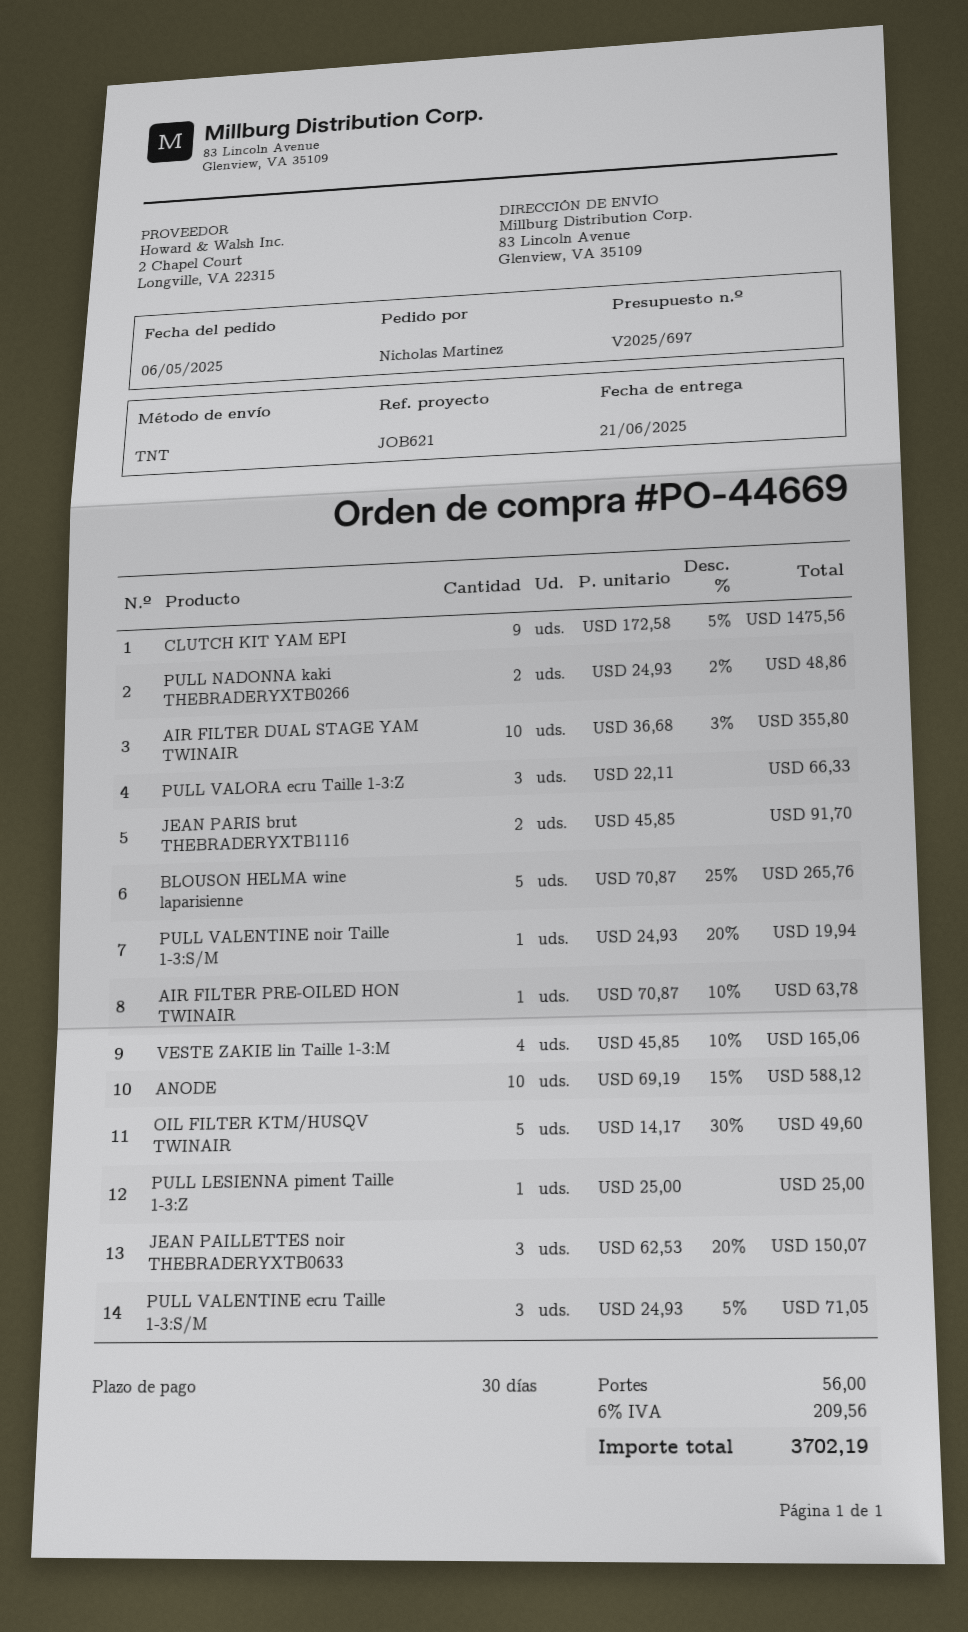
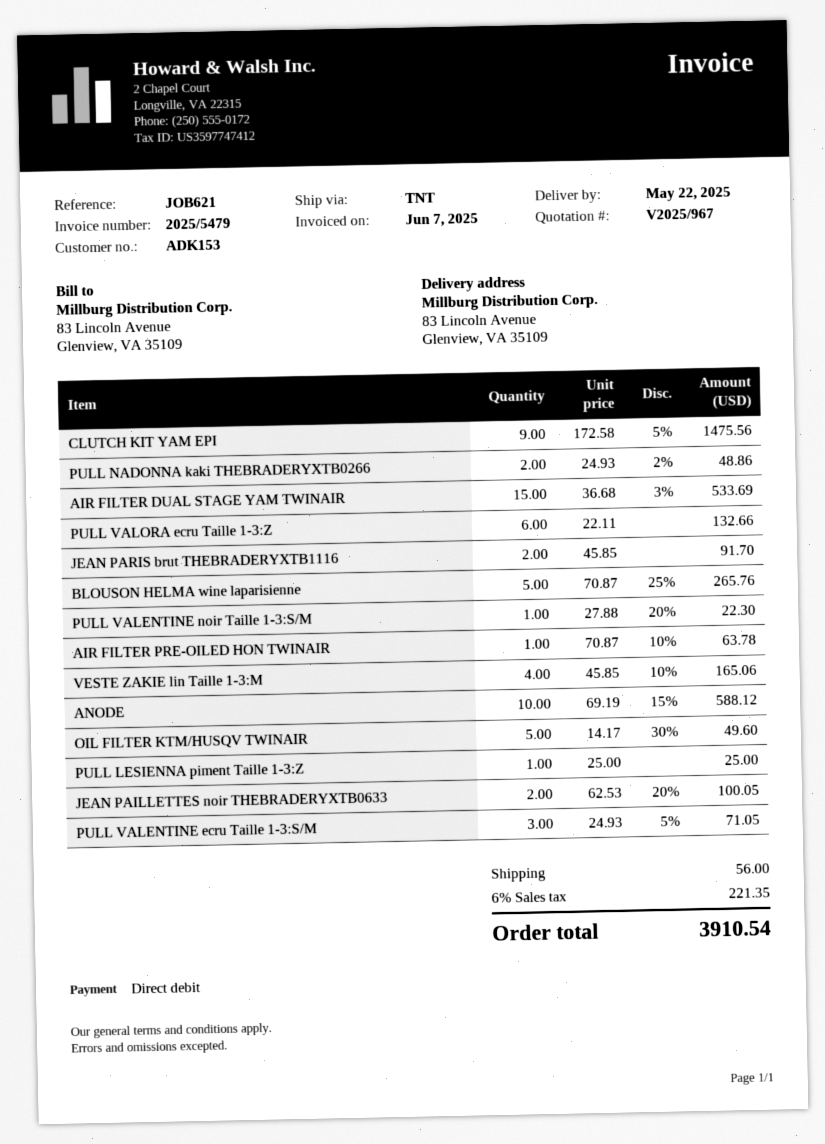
quote number: V2025/697 -> V2025/967
delivery date: 2025-06-21 -> 2025-05-22
AIR FILTER DUAL STAGE YAM TWINAIR: 10 x 36.68 - 3% = 355.80 -> 15 x 36.68 - 3% = 533.69
PULL VALORA ecru Taille 1-3:Z: 3 x 22.11 = 66.33 -> 6 x 22.11 = 132.66
PULL VALENTINE noir Taille 1-3:S/M: 1 x 24.93 - 20% = 19.94 -> 1 x 27.88 - 20% = 22.30
JEAN PAILLETTES noir THEBRADERYXTB0633: 3 x 62.53 - 20% = 150.07 -> 2 x 62.53 - 20% = 100.05
tax: 6% = 209.56 -> 6% = 221.35
total: 3702.19 -> 3910.54

